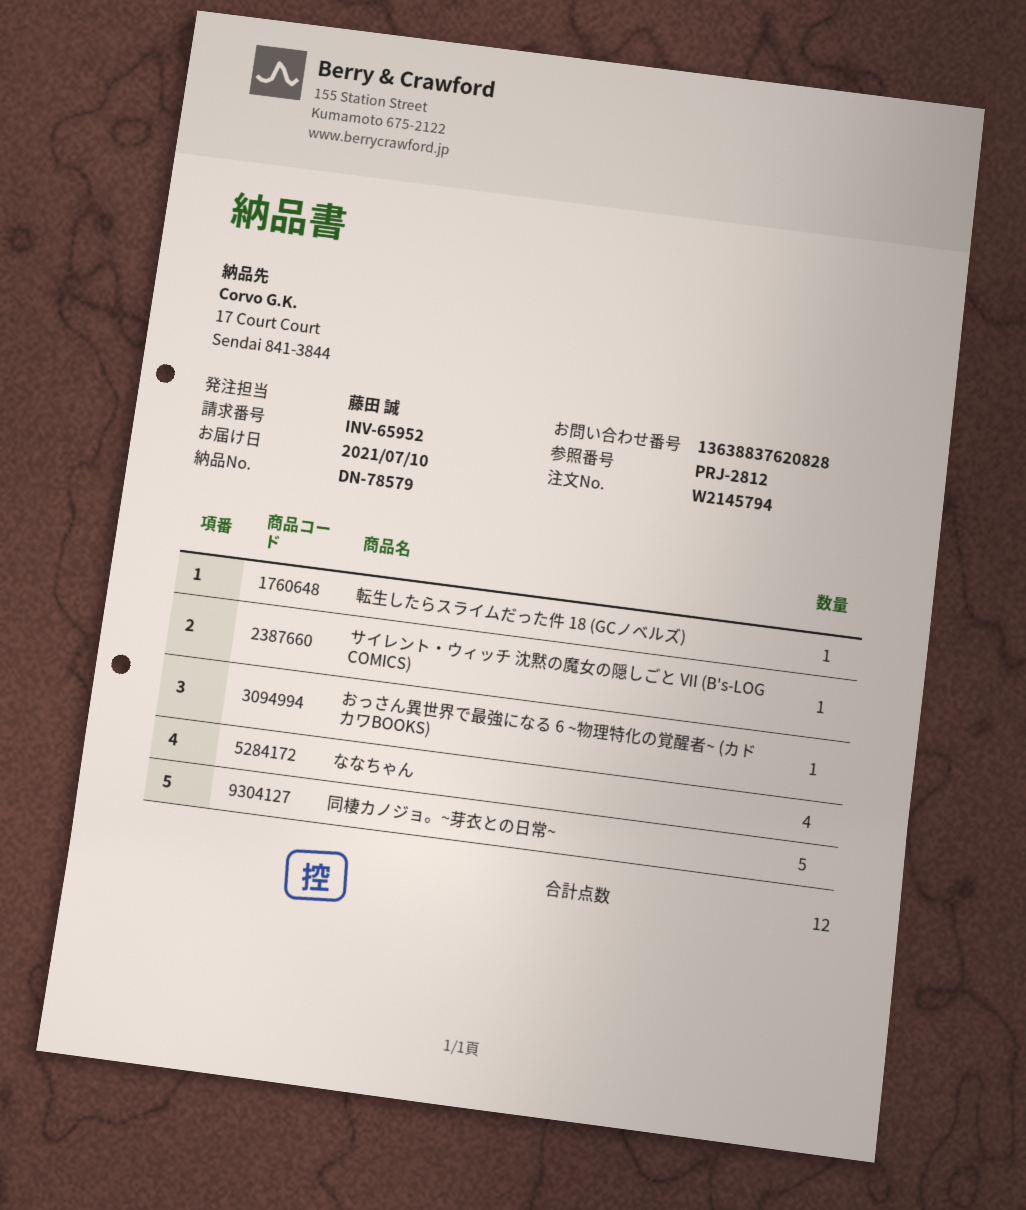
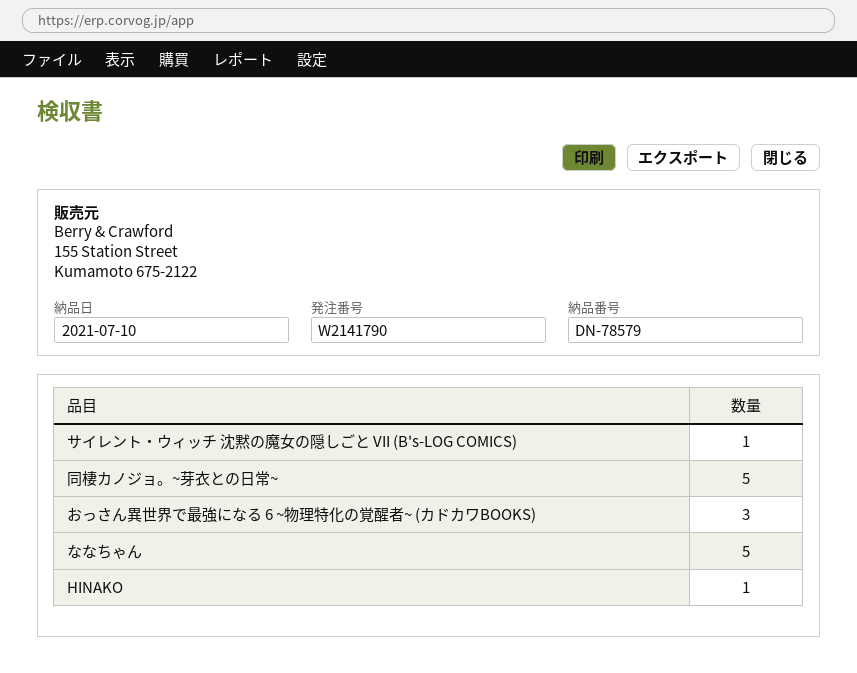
order number: W2145794 -> W2141790
転生したらスライムだった件 18 (GCノベルズ): 1 -> none
おっさん異世界で最強になる 6 ~物理特化の覚醒者~ (カドカワBOOKS): 1 -> 3
ななちゃん: 4 -> 5
HINAKO: none -> 1

